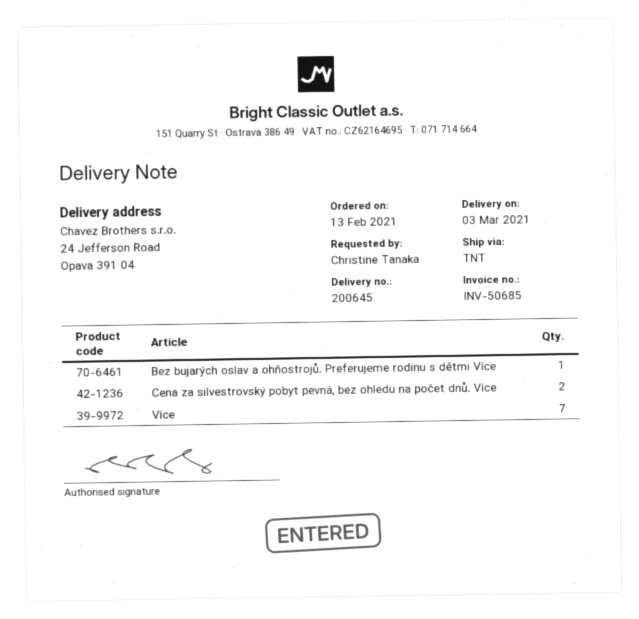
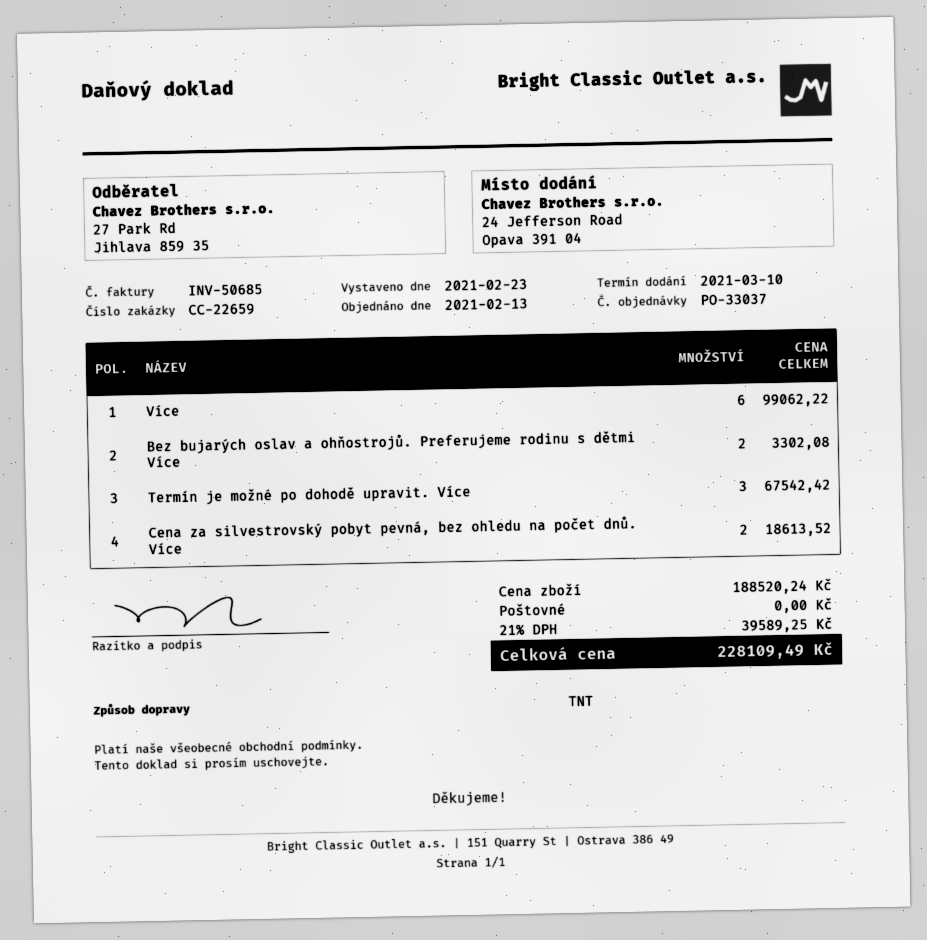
delivery date: 2021-03-03 -> 2021-03-10
Bez bujarých oslav a ohňostrojů. Preferujeme rodinu s dětmi Více: 1 -> 2
Více: 7 -> 6
Termín je možné po dohodě upravit. Více: none -> 3

